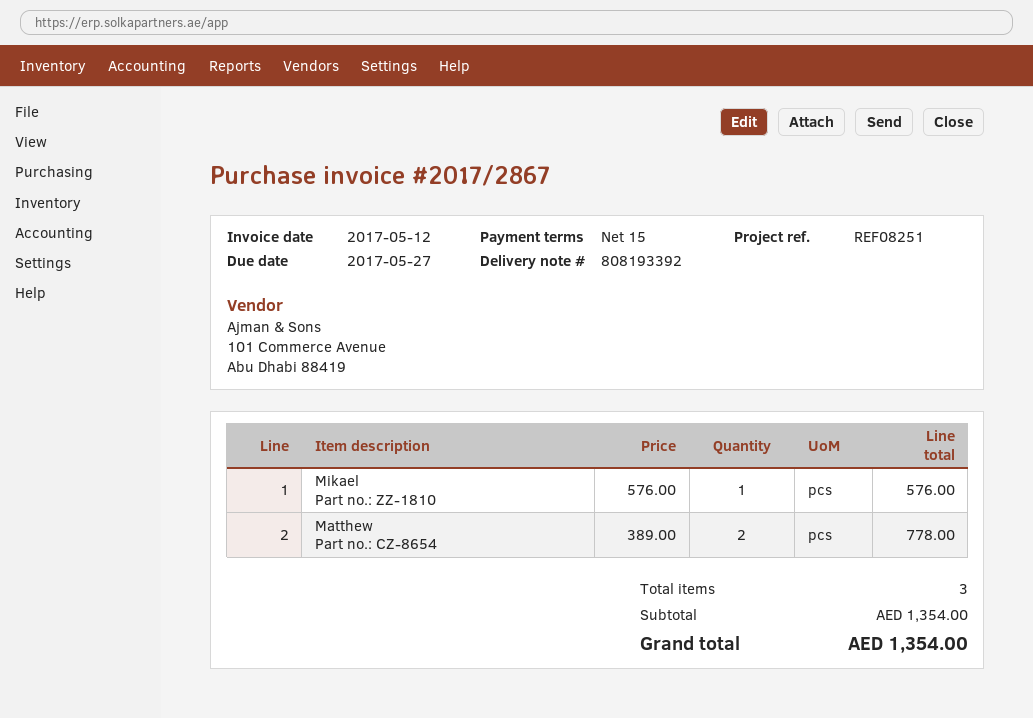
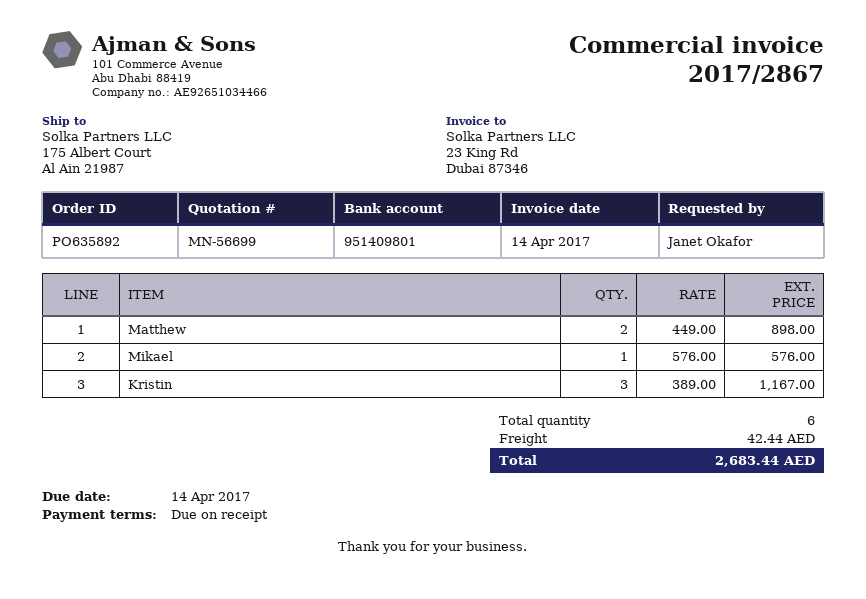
invoice date: 2017-05-12 -> 2017-04-14
payment terms: 15 days -> on receipt
due date: 2017-05-27 -> 2017-04-14
Matthew: 2 x 389.00 = 778.00 -> 2 x 449.00 = 898.00
Kristin: none -> 3 x 389.00 = 1167.00
total quantity: 3 -> 6
shipping: none -> 42.44
total: 1354.00 -> 2683.44

